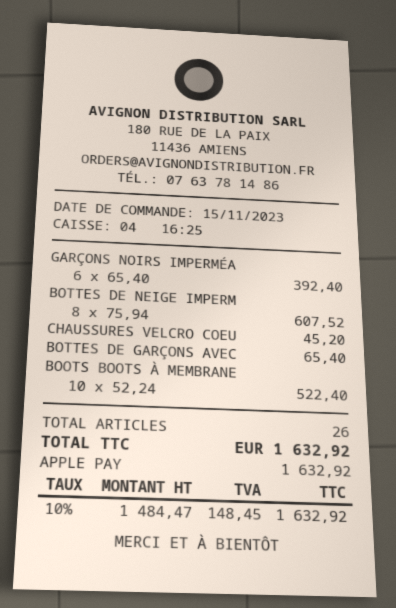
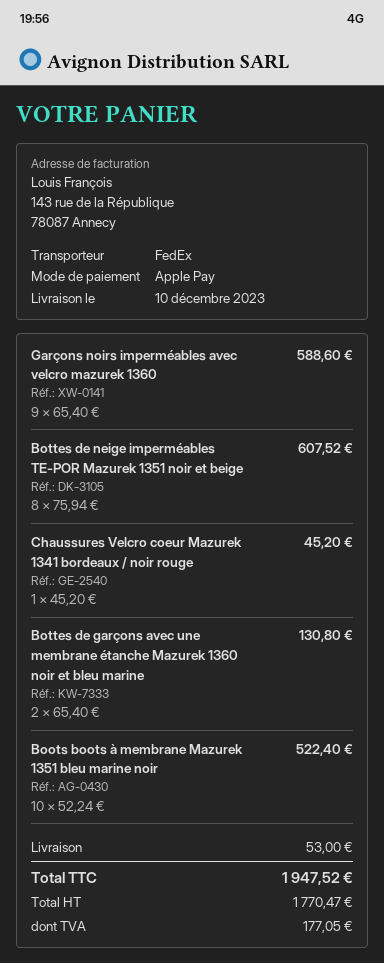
GARÇONS NOIRS IMPERMÉA: 6 x 65.40 = 392.40 -> 9 x 65.40 = 588.60
BOTTES DE GARÇONS AVEC: 1 x 65.40 = 65.40 -> 2 x 65.40 = 130.80
shipping: none -> 53.00
net: 1484.47 -> 1770.47
tax: 148.45 -> 177.05
total: 1632.92 -> 1947.52

